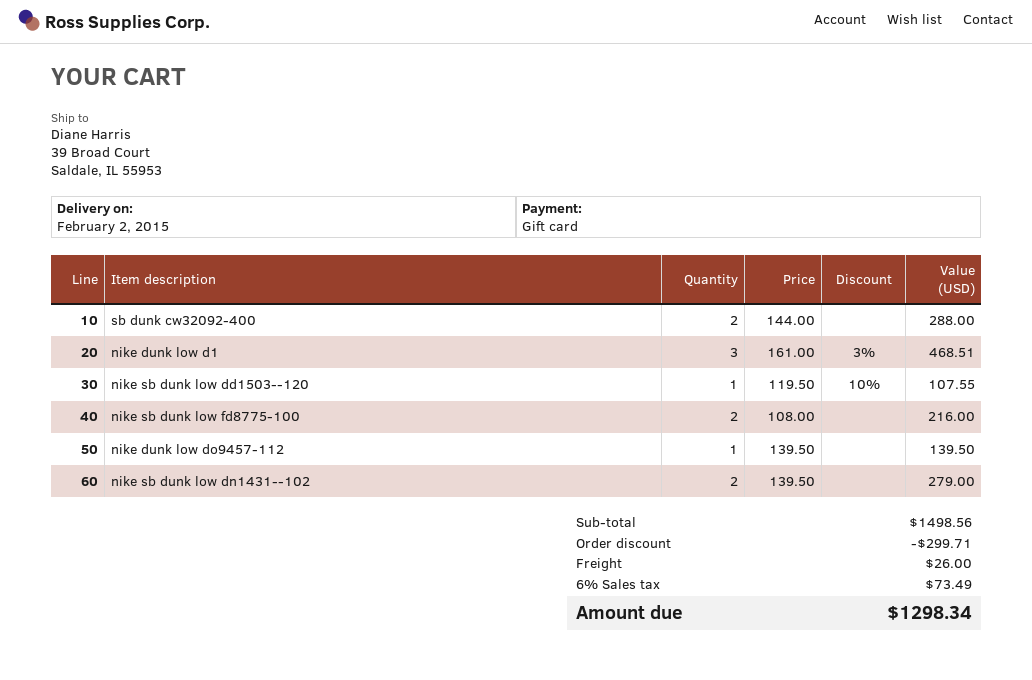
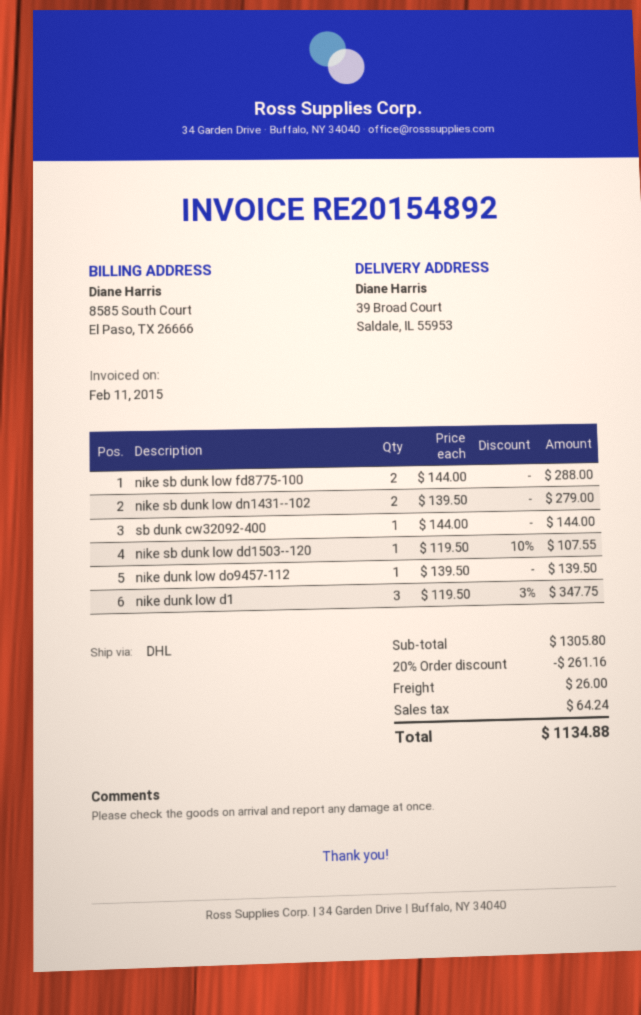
sb dunk cw32092-400: 2 x 144.00 = 288.00 -> 1 x 144.00 = 144.00
nike dunk low d1: 3 x 161.00 - 3% = 468.51 -> 3 x 119.50 - 3% = 347.75
nike sb dunk low fd8775-100: 2 x 108.00 = 216.00 -> 2 x 144.00 = 288.00
subtotal: 1498.56 -> 1305.80
discount: 299.71 -> 261.16
tax: 73.49 -> 64.24
total: 1298.34 -> 1134.88

